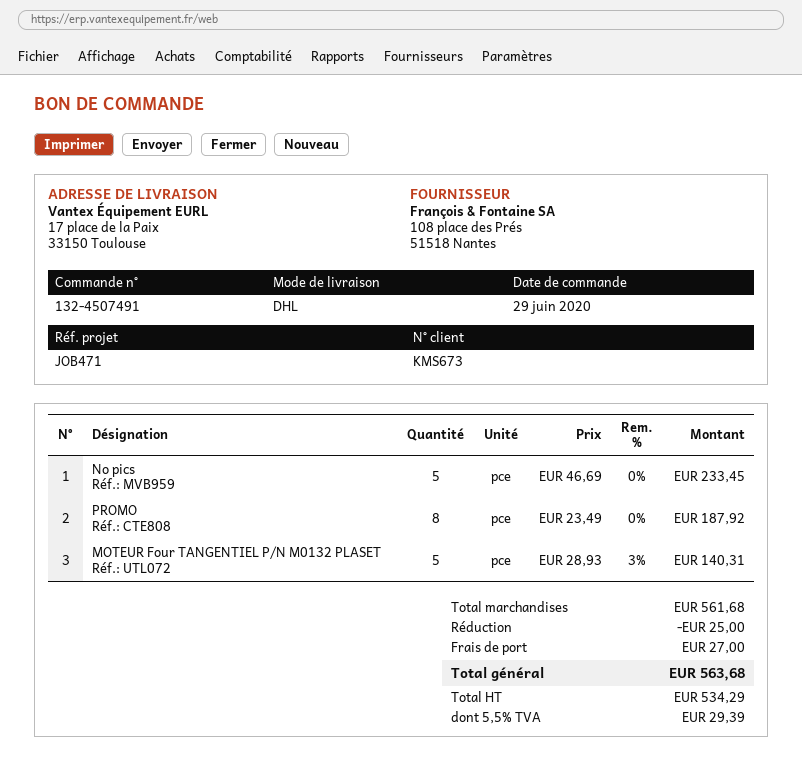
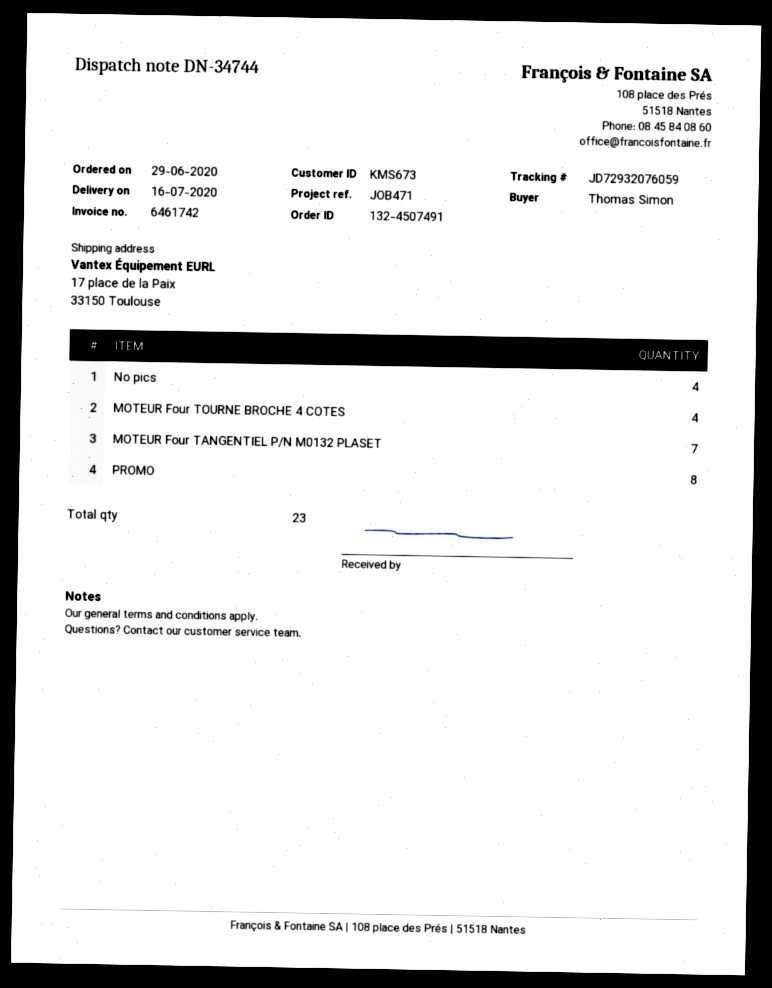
No pics: 5 -> 4
MOTEUR Four TANGENTIEL P/N M0132 PLASET: 5 -> 7
MOTEUR Four TOURNE BROCHE 4 COTES: none -> 4

